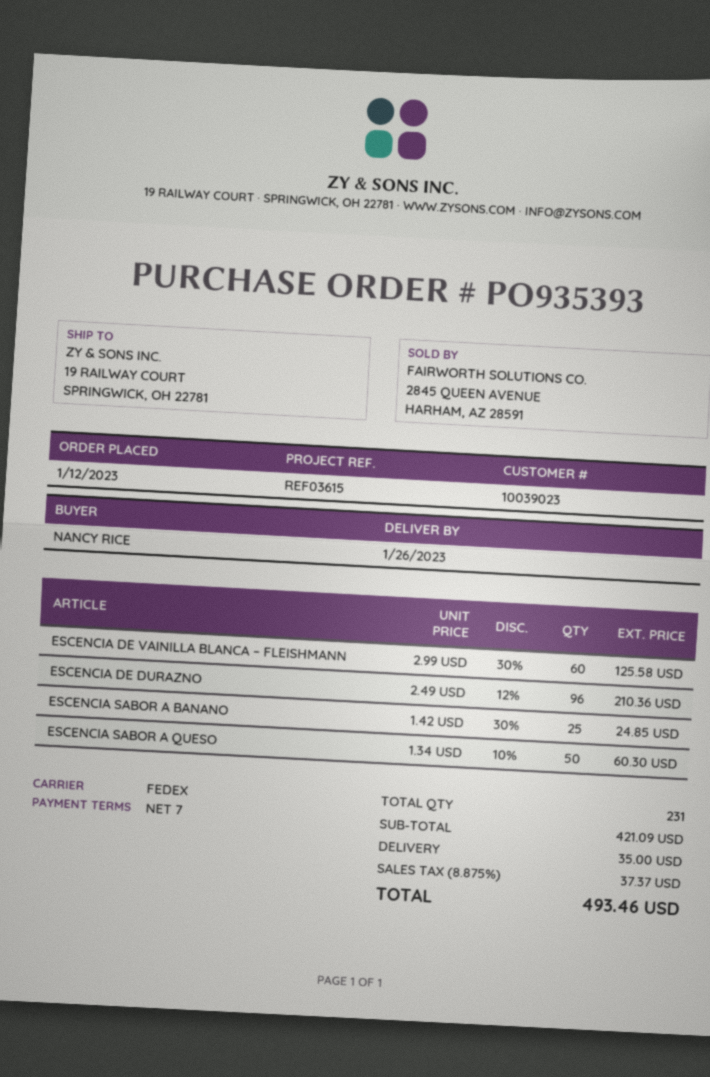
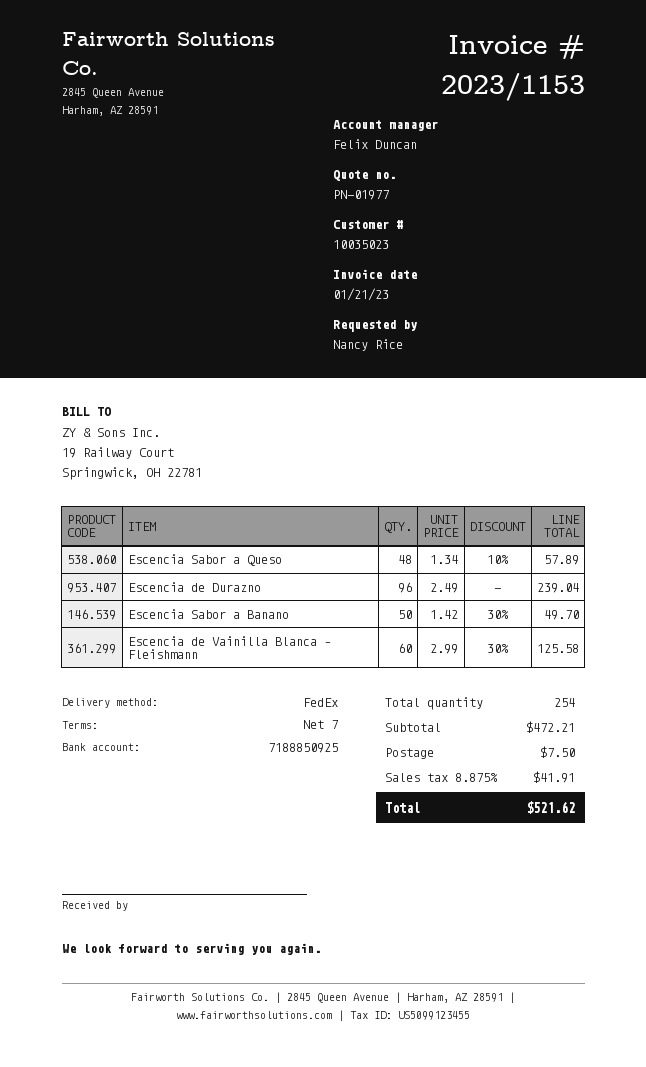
customer number: 10039023 -> 10035023
ESCENCIA DE DURAZNO: 96 x 2.49 - 12% = 210.36 -> 96 x 2.49 = 239.04
ESCENCIA SABOR A BANANO: 25 x 1.42 - 30% = 24.85 -> 50 x 1.42 - 30% = 49.70
ESCENCIA SABOR A QUESO: 50 x 1.34 - 10% = 60.30 -> 48 x 1.34 - 10% = 57.89
total quantity: 231 -> 254
subtotal: 421.09 -> 472.21
shipping: 35.00 -> 7.50
tax: 8.875% = 37.37 -> 8.875% = 41.91
total: 493.46 -> 521.62

